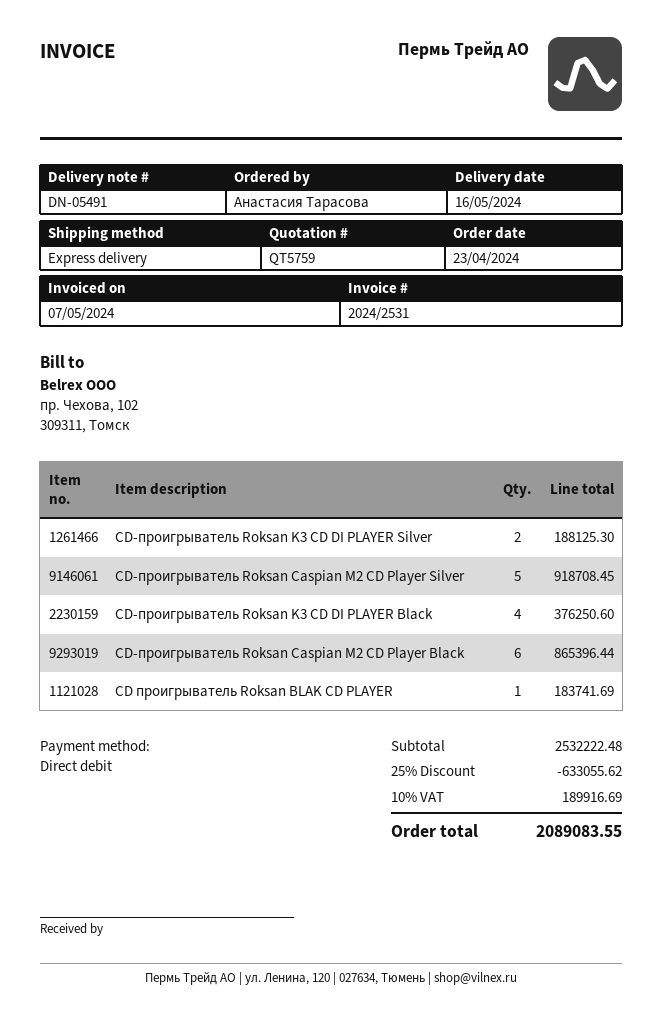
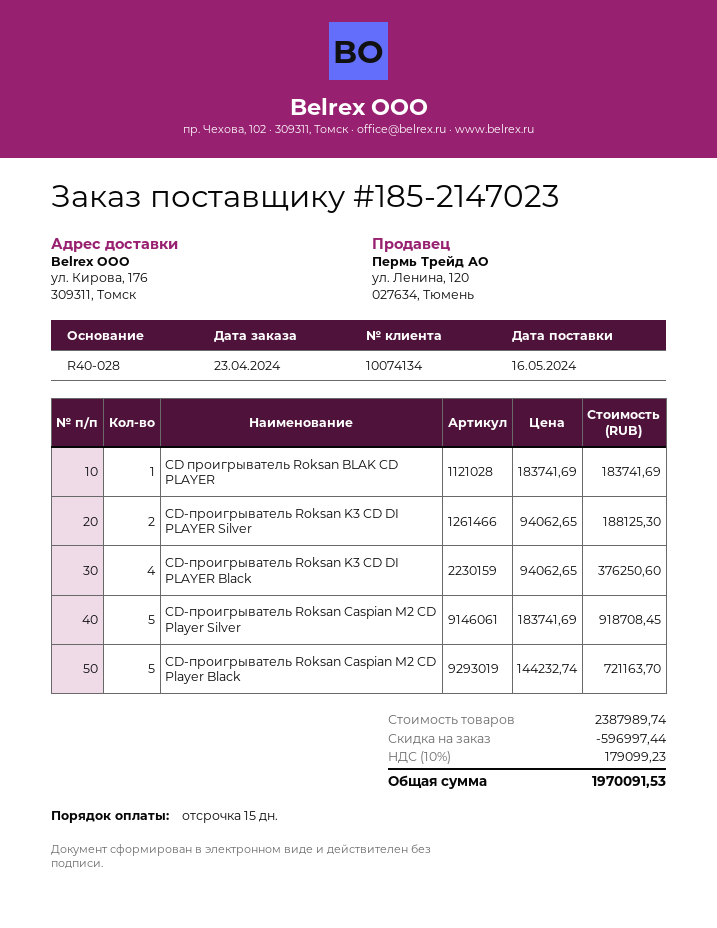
CD-проигрыватель Roksan Caspian M2 CD Player Black: 6 for 865396.44 -> 5 for 721163.70
subtotal: 2532222.48 -> 2387989.74
discount: 633055.62 -> 596997.44
tax: 10% = 189916.69 -> 10% = 179099.23
total: 2089083.55 -> 1970091.53

